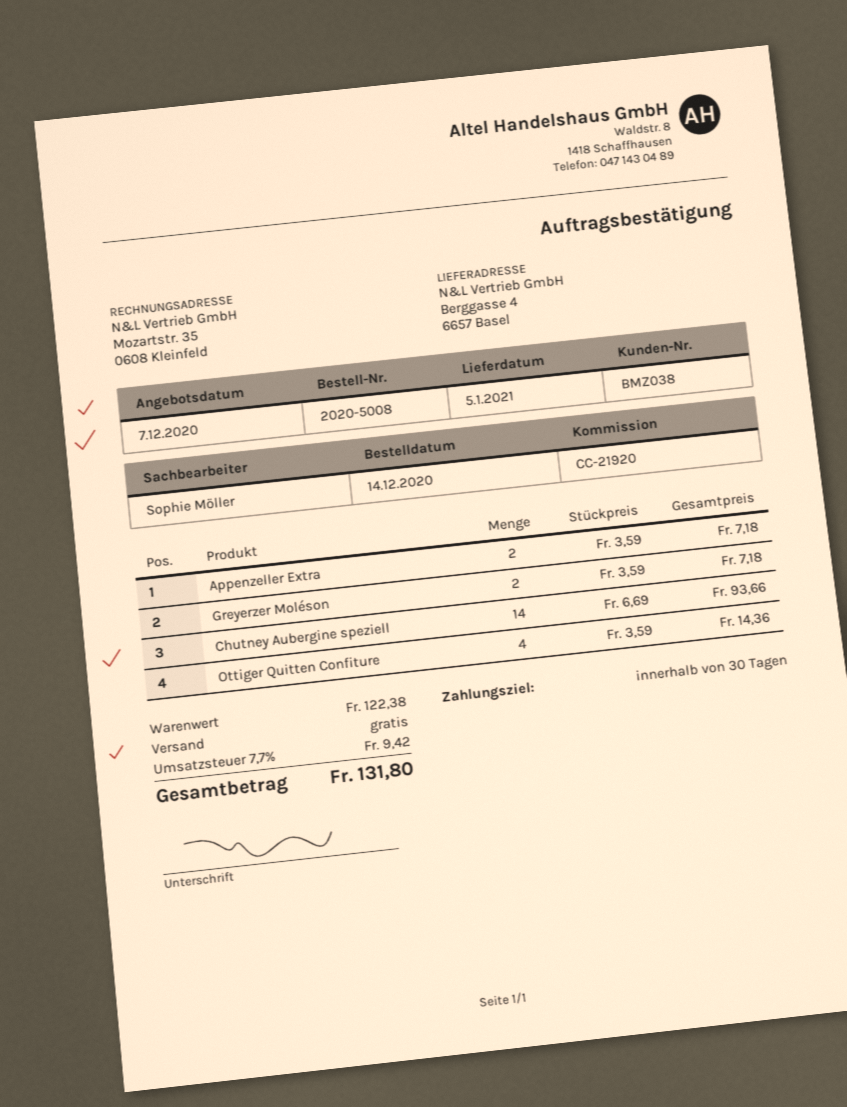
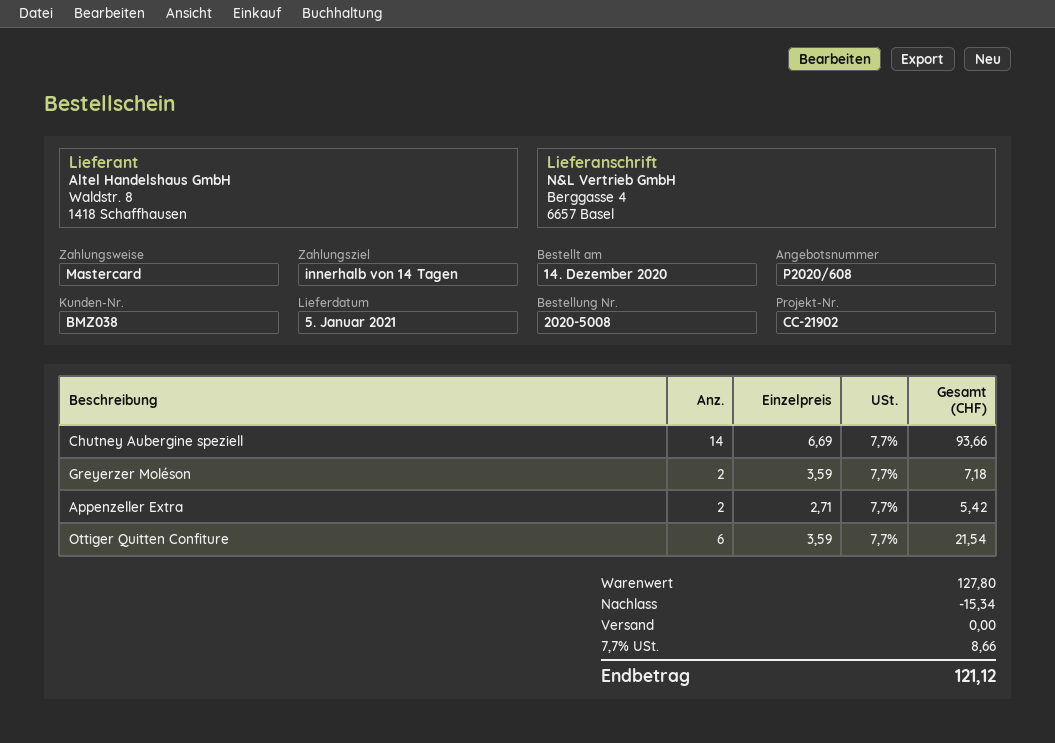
payment terms: 30 days -> 14 days
reference: CC-21920 -> CC-21902
Appenzeller Extra: 2 x 3.59 = 7.18 -> 2 x 2.71 = 5.42
Ottiger Quitten Confiture: 4 x 3.59 = 14.36 -> 6 x 3.59 = 21.54
subtotal: 122.38 -> 127.80
discount: none -> 15.34
tax: 7.7% = 9.42 -> 7.7% = 8.66
total: 131.80 -> 121.12

